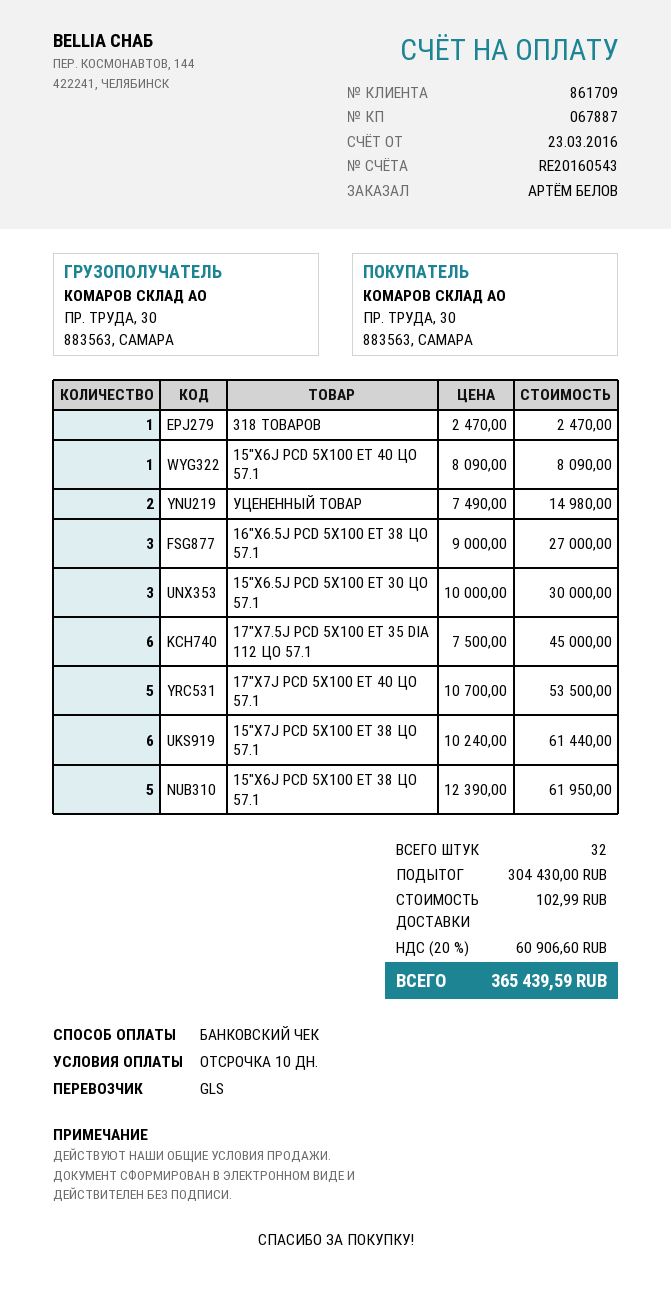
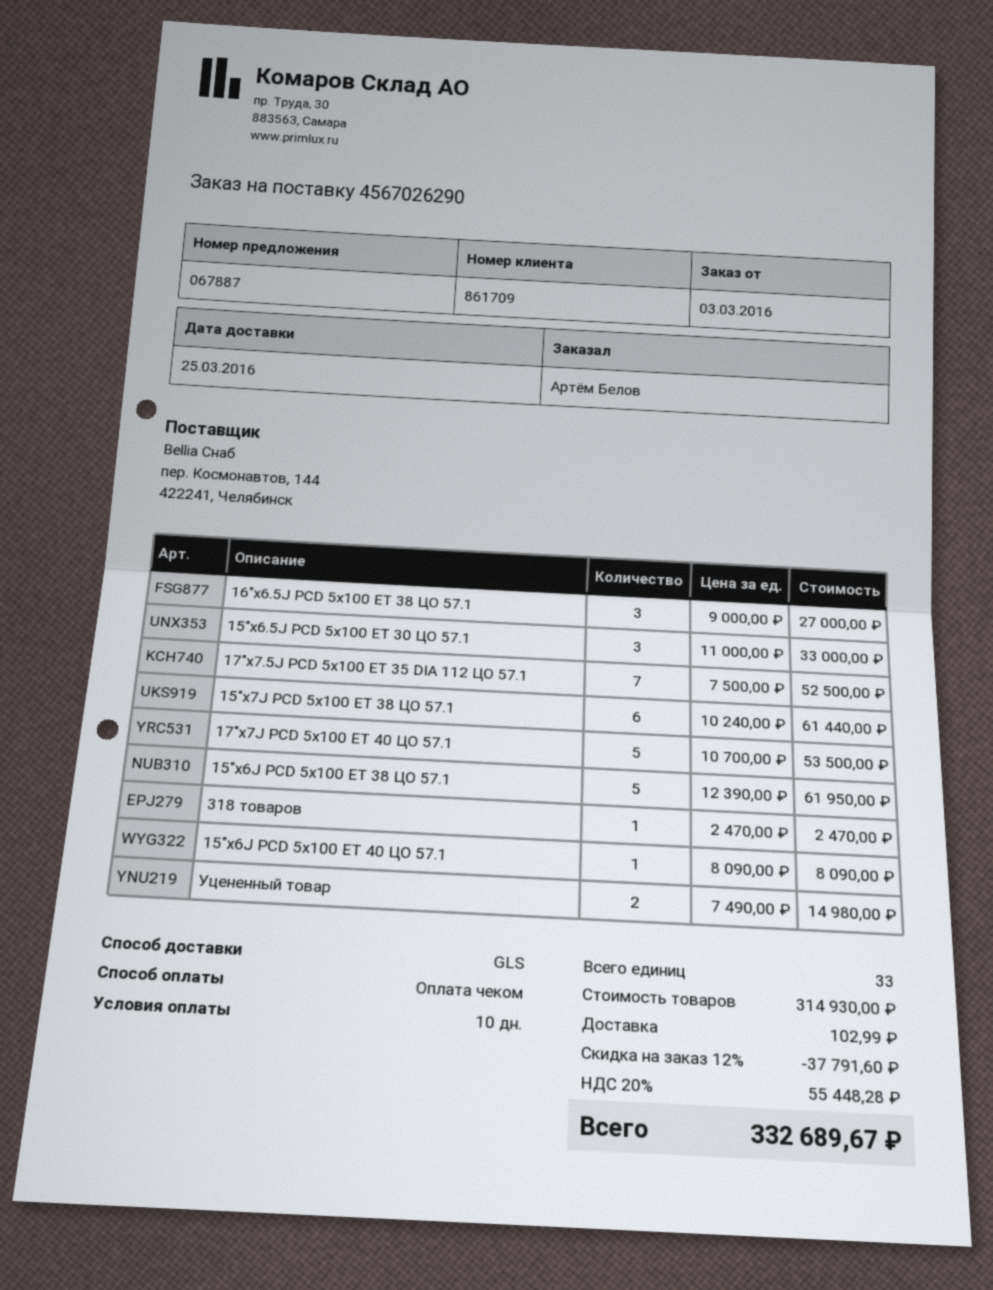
15"X6.5J PCD 5X100 ЕТ 30 ЦО 57.1: 3 x 10000.00 = 30000.00 -> 3 x 11000.00 = 33000.00
17"X7.5J PCD 5X100 ЕТ 35 DIA 112 ЦО 57.1: 6 x 7500.00 = 45000.00 -> 7 x 7500.00 = 52500.00
total quantity: 32 -> 33
subtotal: 304430.00 -> 314930.00
discount: none -> 12% = 37791.60
tax: 20% = 60906.60 -> 20% = 55448.28
total: 365439.59 -> 332689.67

